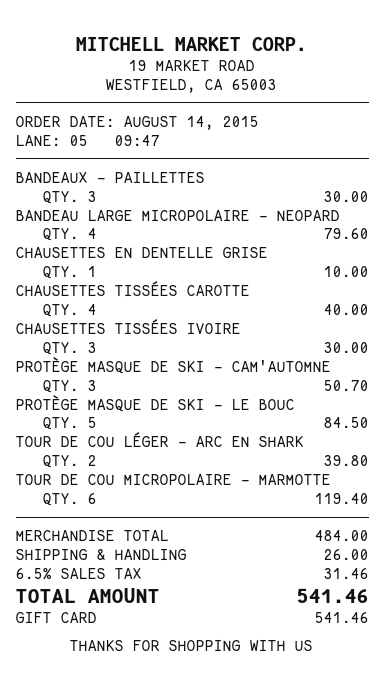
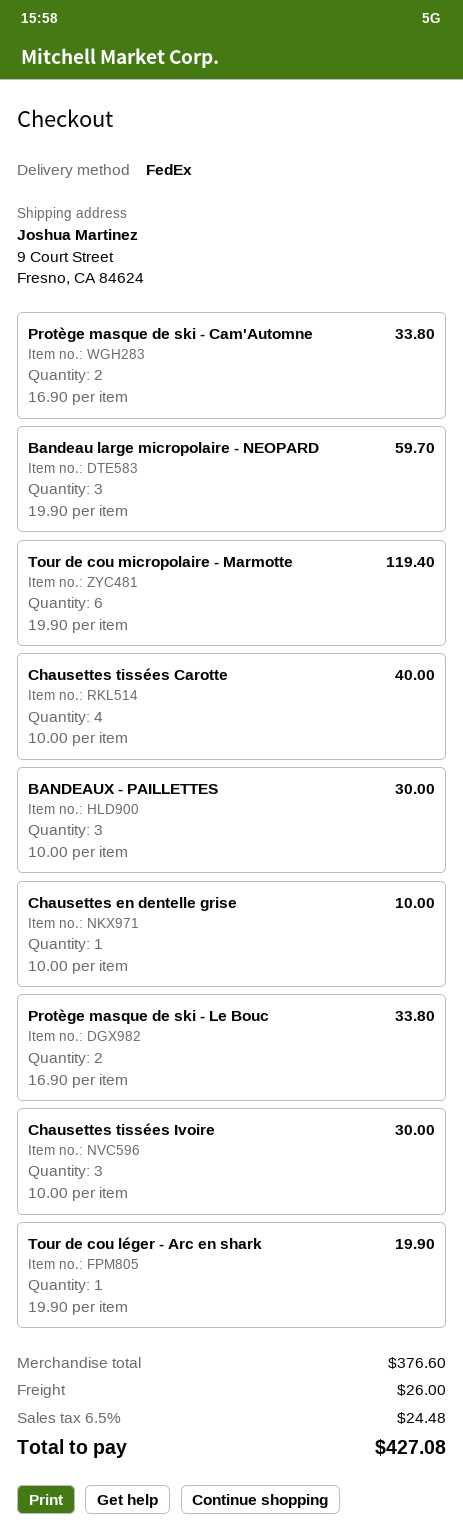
BANDEAU LARGE MICROPOLAIRE - NEOPARD: 4 for 79.60 -> 3 for 59.70
PROTÈGE MASQUE DE SKI - CAM'AUTOMNE: 3 for 50.70 -> 2 for 33.80
PROTÈGE MASQUE DE SKI - LE BOUC: 5 for 84.50 -> 2 for 33.80
TOUR DE COU LÉGER - ARC EN SHARK: 2 for 39.80 -> 1 for 19.90
subtotal: 484.00 -> 376.60
tax: 6.5% = 31.46 -> 6.5% = 24.48
total: 541.46 -> 427.08

